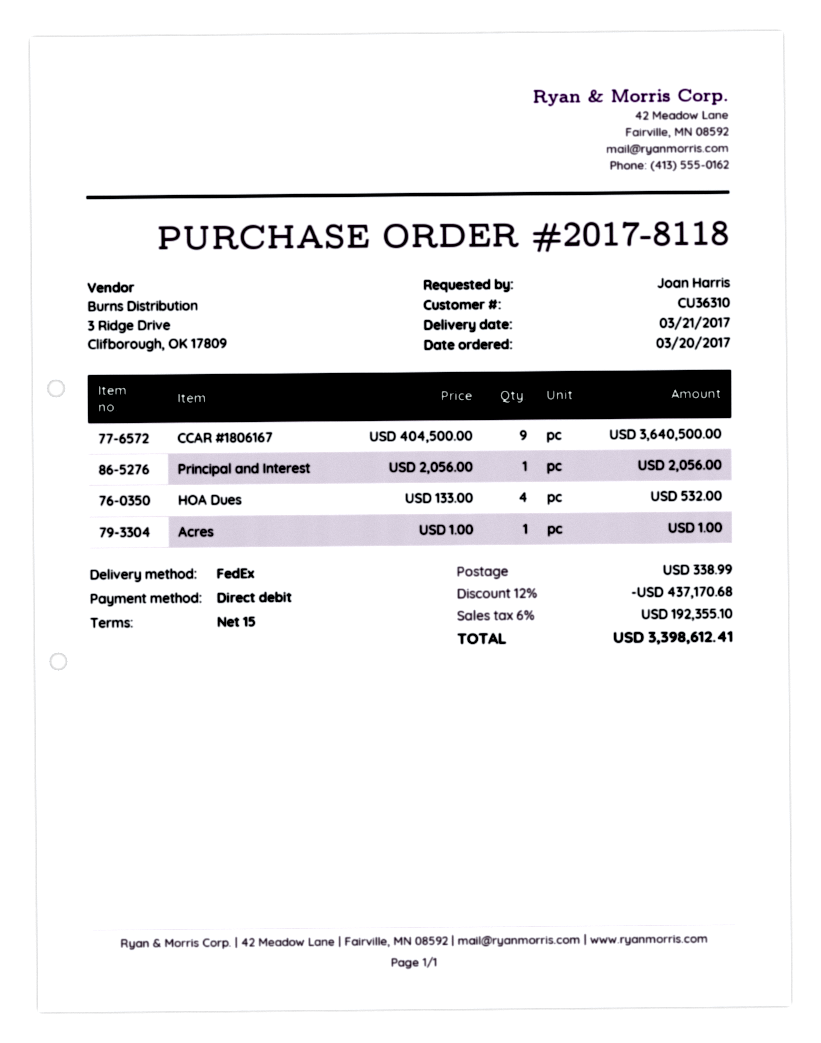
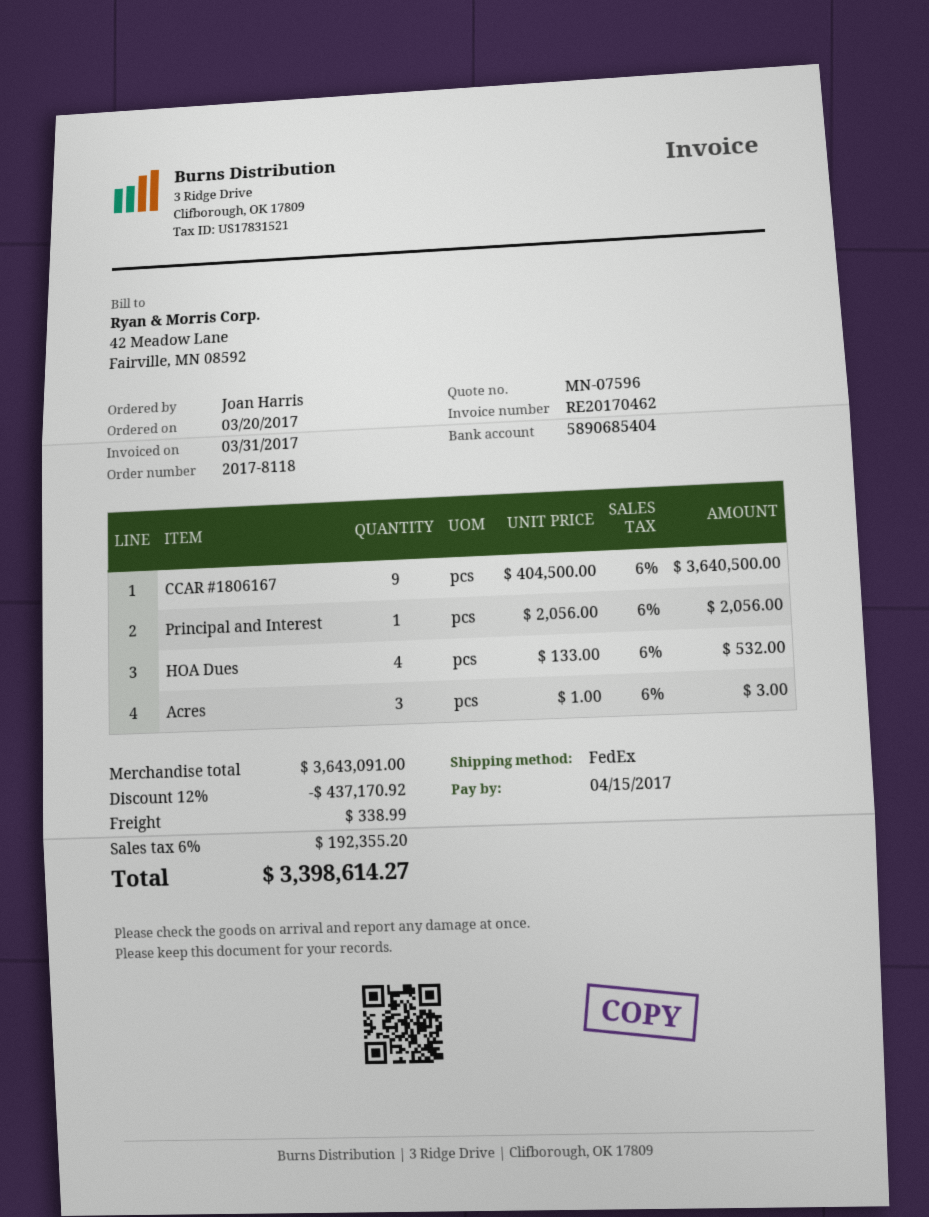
Acres: 1 x 1.00 = 1.00 -> 3 x 1.00 = 3.00
discount: 12% = 437170.68 -> 12% = 437170.92
tax: 6% = 192355.10 -> 6% = 192355.20
total: 3398612.41 -> 3398614.27

